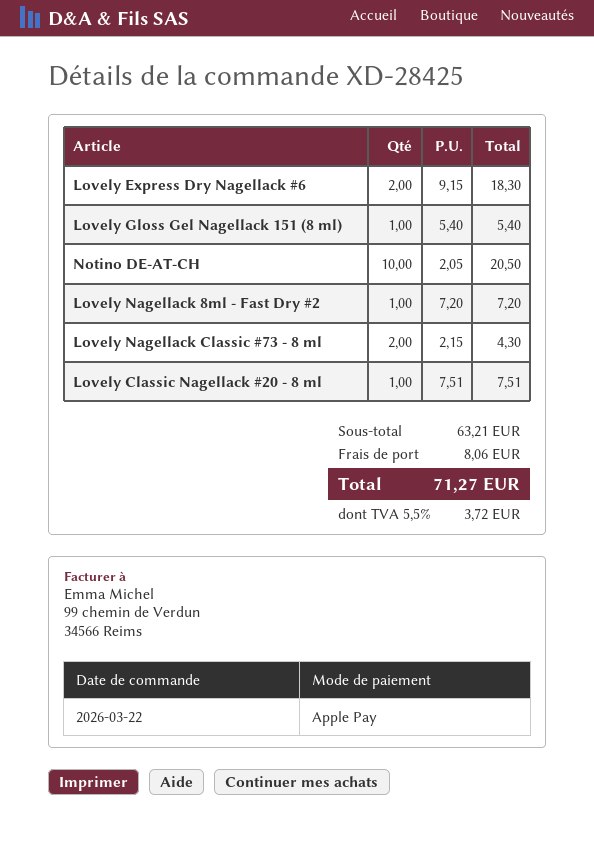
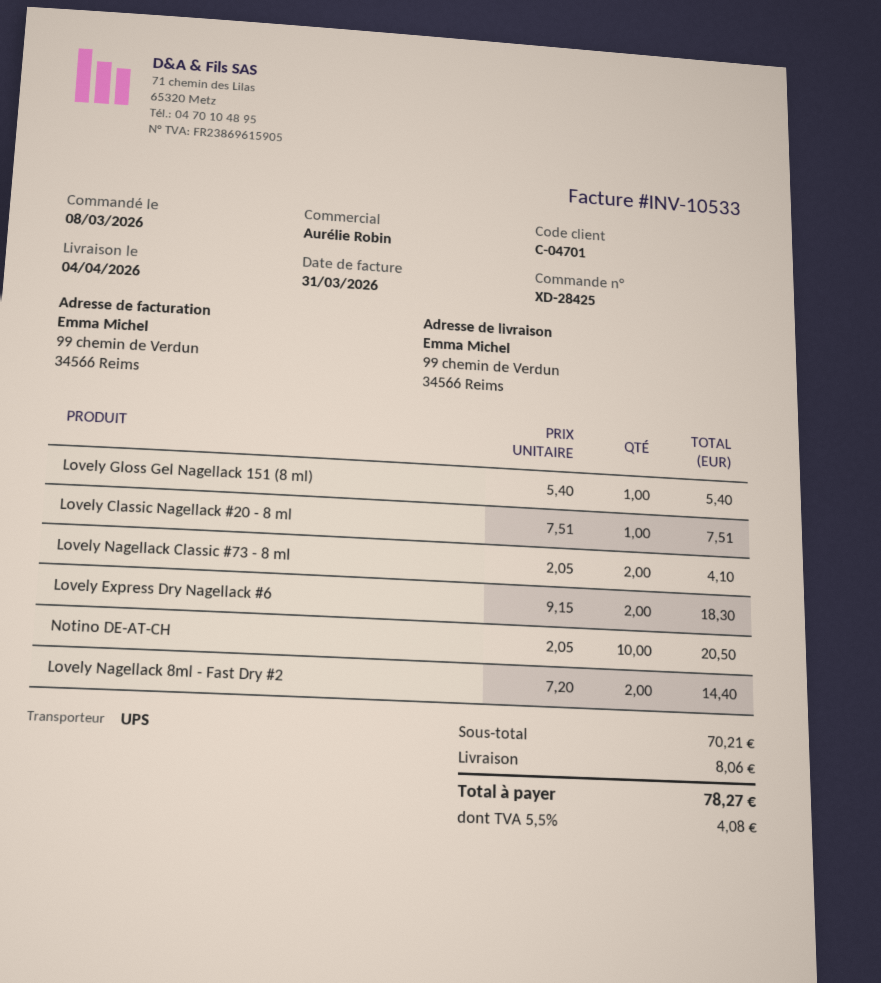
order date: 2026-03-22 -> 2026-03-08
Lovely Nagellack 8ml - Fast Dry #2: 1 x 7.20 = 7.20 -> 2 x 7.20 = 14.40
Lovely Nagellack Classic #73 - 8 ml: 2 x 2.15 = 4.30 -> 2 x 2.05 = 4.10
subtotal: 63.21 -> 70.21
tax: 5.5% = 3.72 -> 5.5% = 4.08
total: 71.27 -> 78.27

